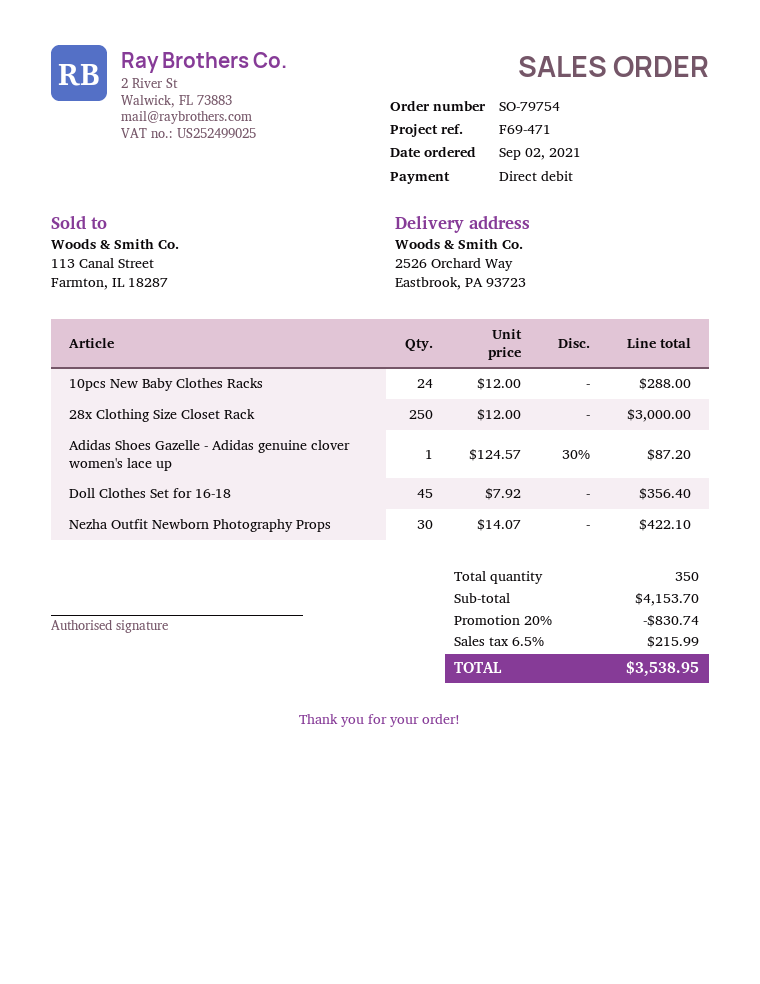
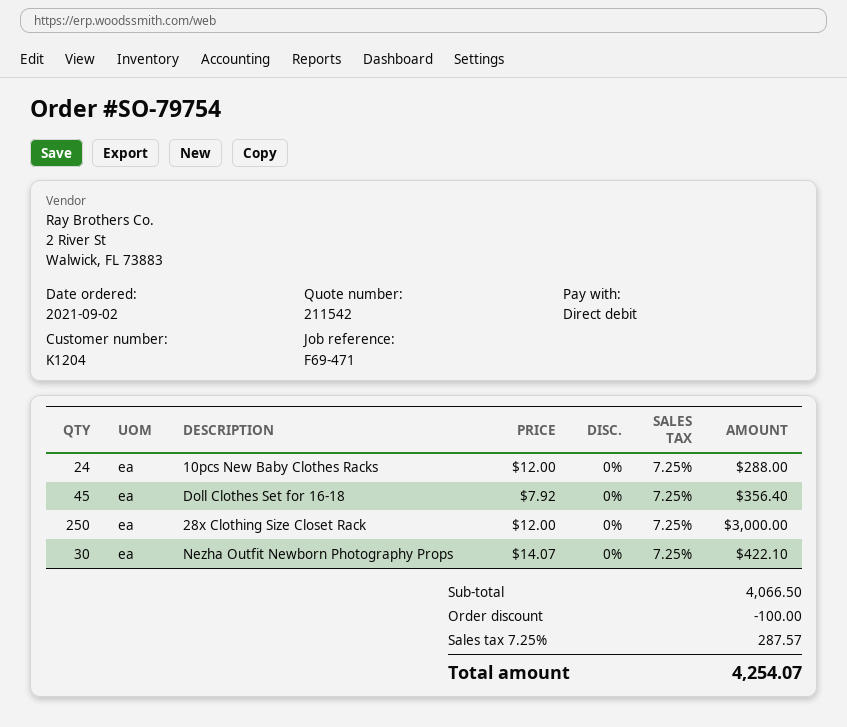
Adidas Shoes Gazelle - Adidas genuine clover women's lace up: 1 x 124.57 - 30% = 87.20 -> none
subtotal: 4153.70 -> 4066.50
discount: 830.74 -> 100.00
tax: 6.5% = 215.99 -> 7.25% = 287.57
total: 3538.95 -> 4254.07

